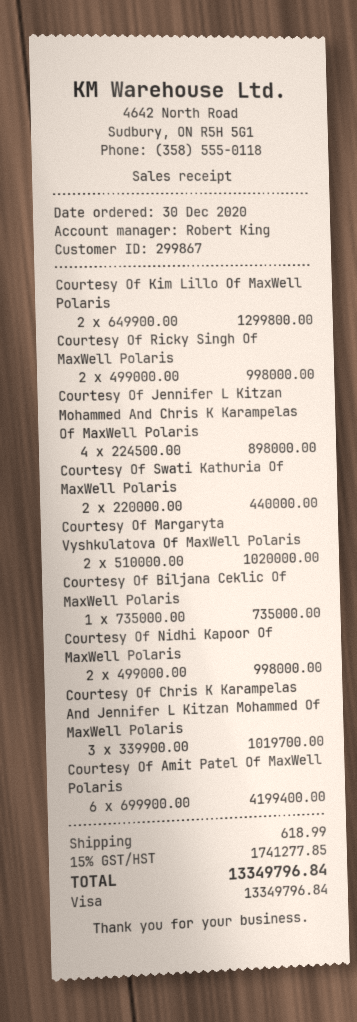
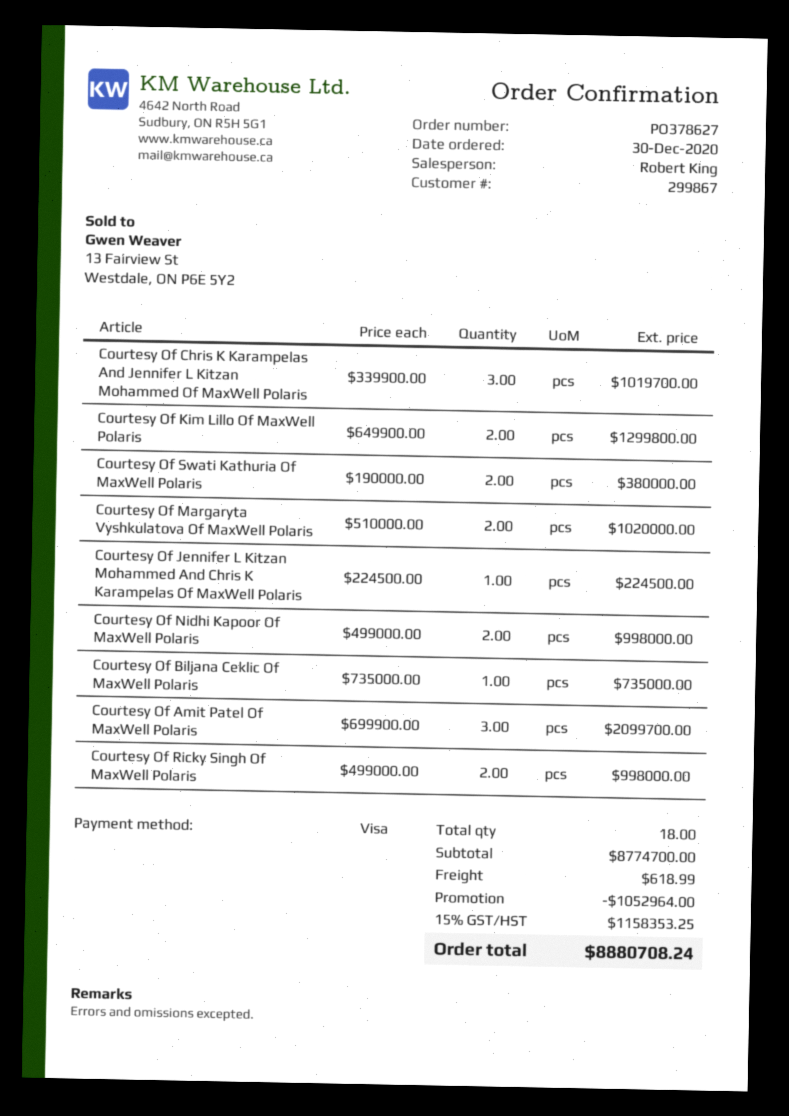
Courtesy Of Jennifer L Kitzan Mohammed And Chris K Karampelas Of MaxWell Polaris: 4 x 224500.00 = 898000.00 -> 1 x 224500.00 = 224500.00
Courtesy Of Swati Kathuria Of MaxWell Polaris: 2 x 220000.00 = 440000.00 -> 2 x 190000.00 = 380000.00
Courtesy Of Amit Patel Of MaxWell Polaris: 6 x 699900.00 = 4199400.00 -> 3 x 699900.00 = 2099700.00
discount: none -> 1052964.00
tax: 15% = 1741277.85 -> 15% = 1158353.25
total: 13349796.84 -> 8880708.24

